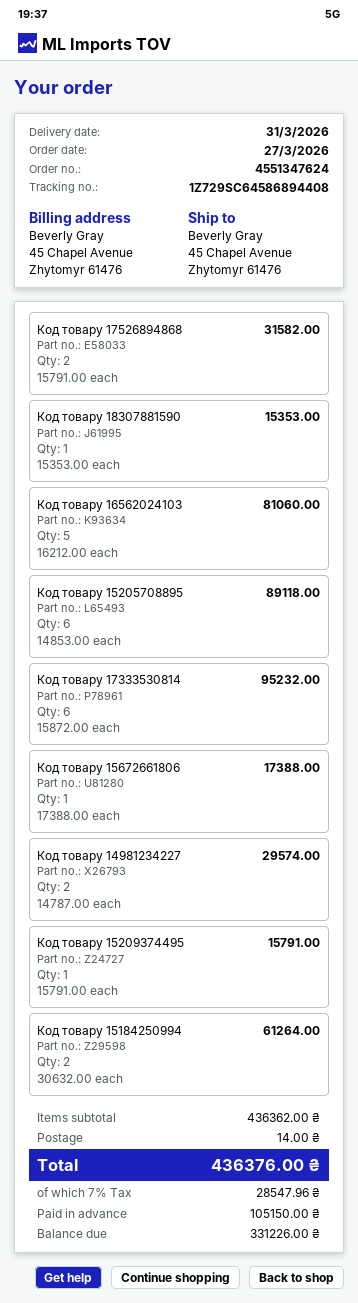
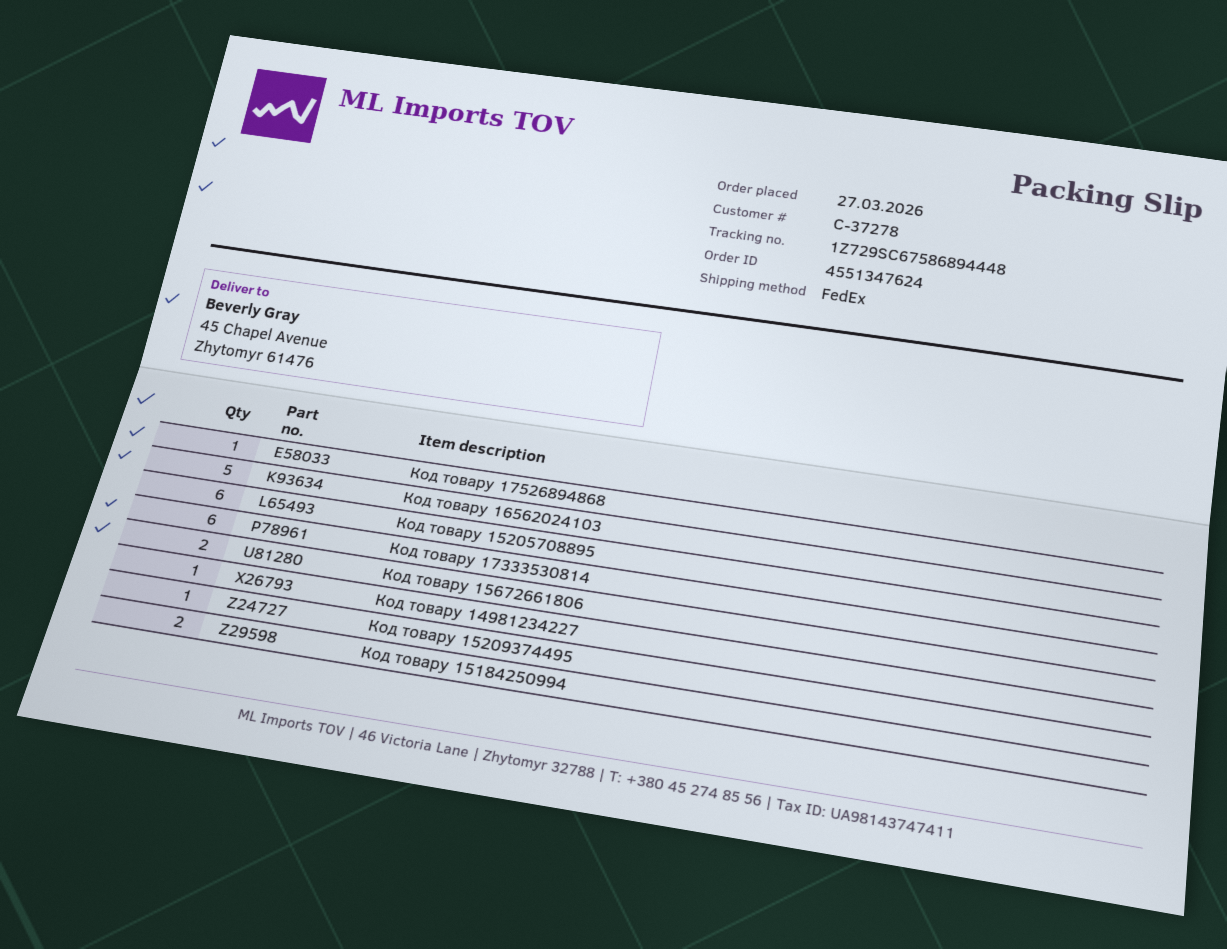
tracking number: 1Z729SC64586894408 -> 1Z729SC67586894448
Код товару 17526894868: 2 -> 1
Код товару 18307881590: 1 -> none
Код товару 15672661806: 1 -> 2
Код товару 14981234227: 2 -> 1

